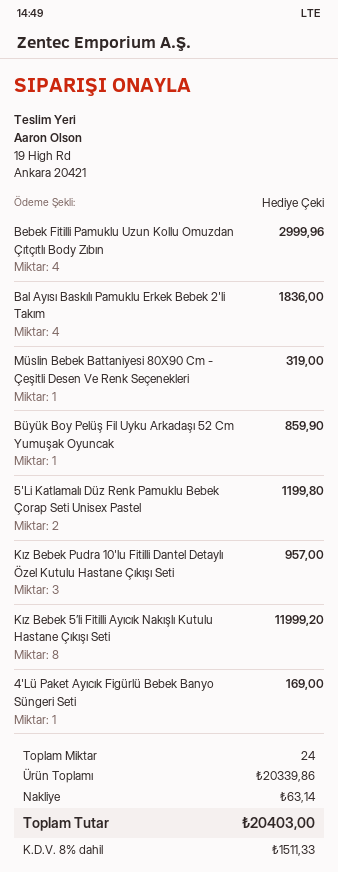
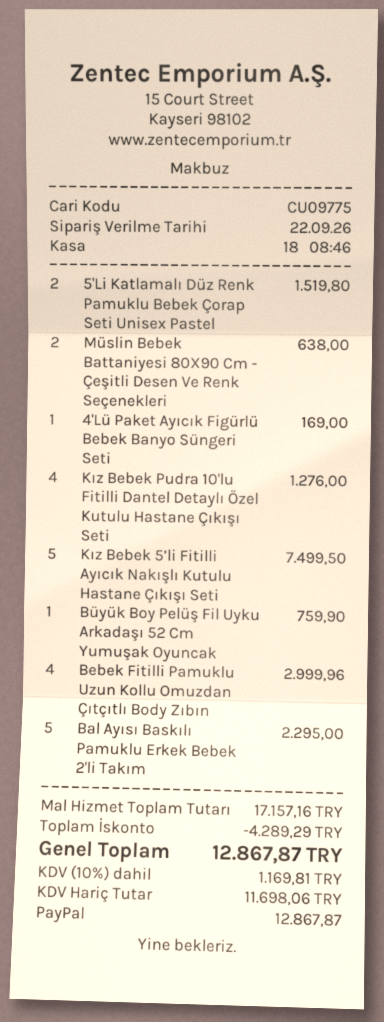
payment method: gift card -> PayPal
Bal Ayısı Baskılı Pamuklu Erkek Bebek 2'li Takım: 4 for 1836.00 -> 5 for 2295.00
Müslin Bebek Battaniyesi 80X90 Cm - Çeşitli Desen Ve Renk Seçenekleri: 1 for 319.00 -> 2 for 638.00
Büyük Boy Pelüş Fil Uyku Arkadaşı 52 Cm Yumuşak Oyuncak: 1 for 859.90 -> 1 for 759.90
5'Li Katlamalı Düz Renk Pamuklu Bebek Çorap Seti Unisex Pastel: 2 for 1199.80 -> 2 for 1519.80
Kız Bebek Pudra 10'lu Fitilli Dantel Detaylı Özel Kutulu Hastane Çıkışı Seti: 3 for 957.00 -> 4 for 1276.00
Kız Bebek 5’li Fitilli Ayıcık Nakışlı Kutulu Hastane Çıkışı Seti: 8 for 11999.20 -> 5 for 7499.50
subtotal: 20339.86 -> 17157.16
discount: none -> 4289.29
shipping: 63.14 -> none
tax: 8% = 1511.33 -> 10% = 1169.81
total: 20403.00 -> 12867.87

